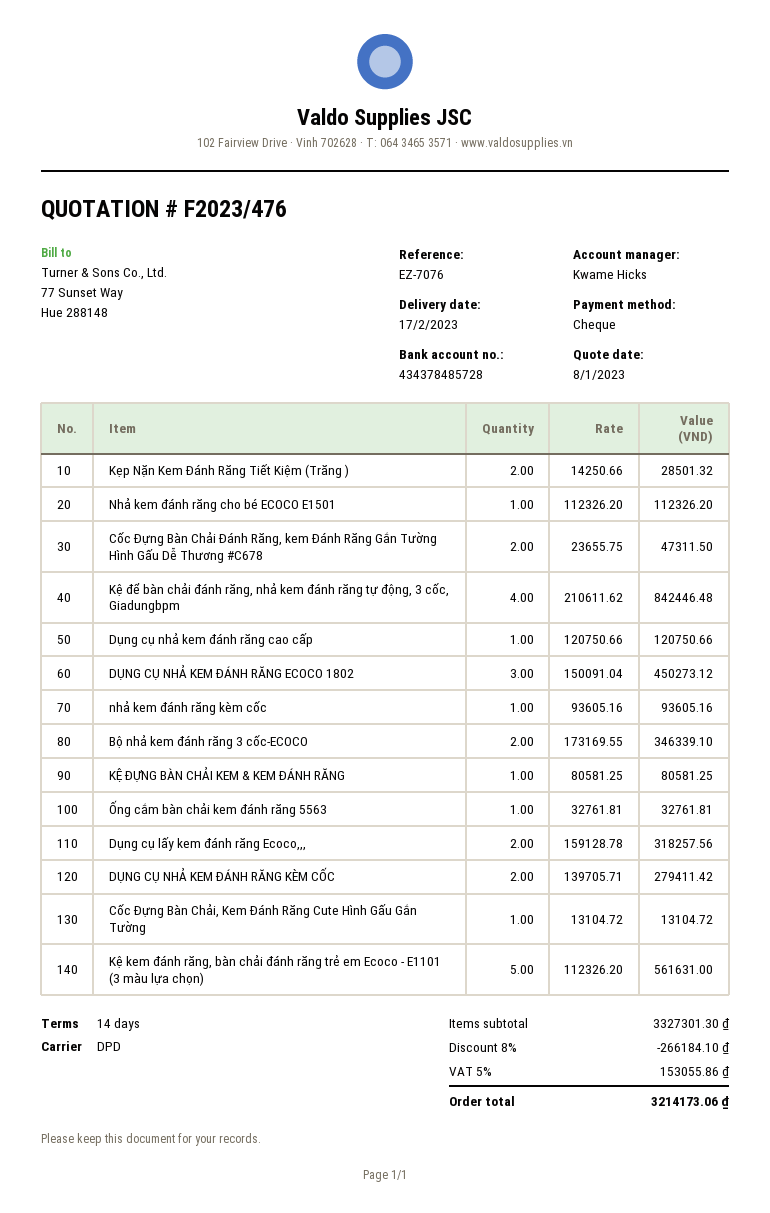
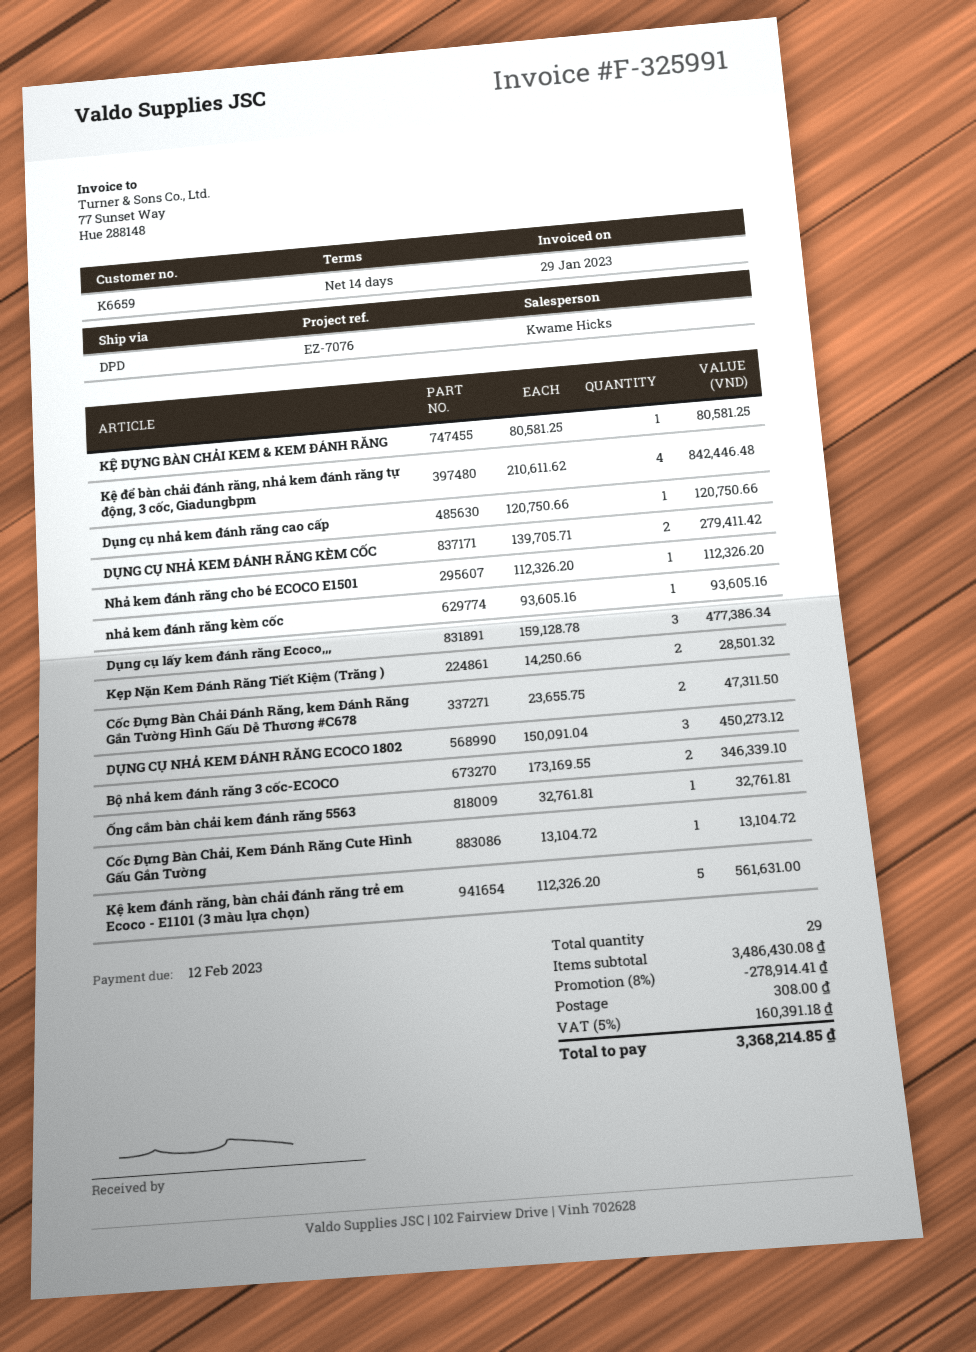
Dụng cụ lấy kem đánh răng Ecoco,,,: 2 x 159128.78 = 318257.56 -> 3 x 159128.78 = 477386.34
subtotal: 3327301.30 -> 3486430.08
discount: 8% = 266184.10 -> 8% = 278914.41
shipping: none -> 308.00
tax: 5% = 153055.86 -> 5% = 160391.18
total: 3214173.06 -> 3368214.85

